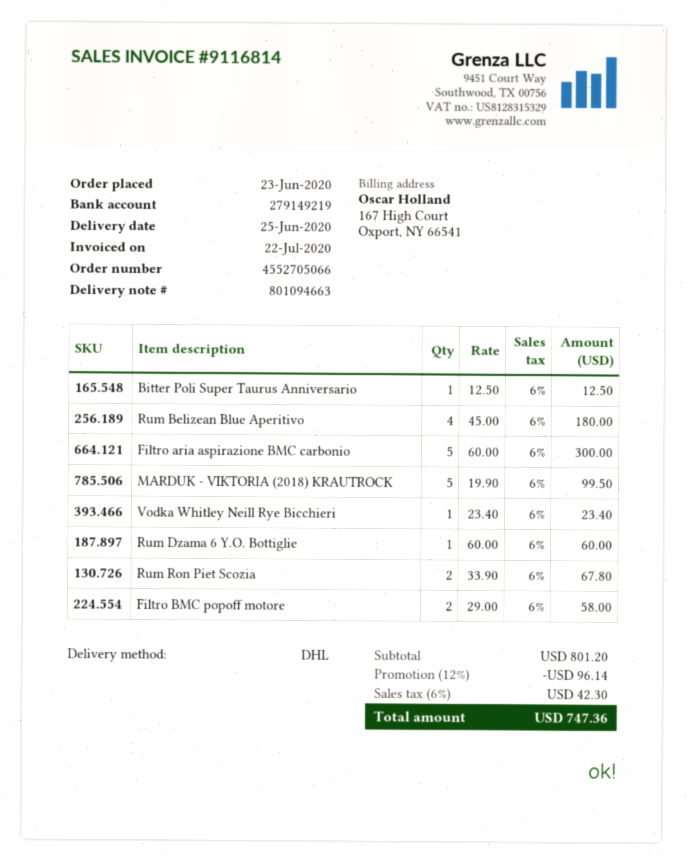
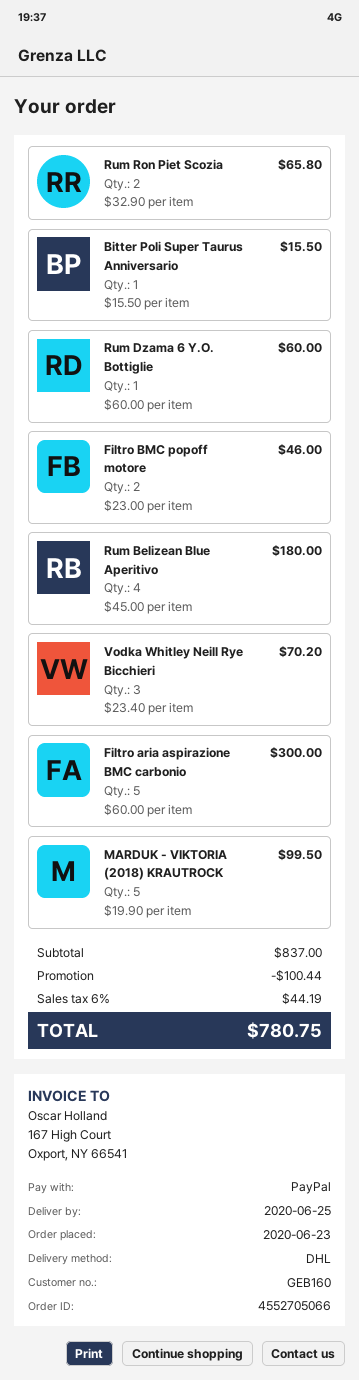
Bitter Poli Super Taurus Anniversario: 1 x 12.50 = 12.50 -> 1 x 15.50 = 15.50
Vodka Whitley Neill Rye Bicchieri: 1 x 23.40 = 23.40 -> 3 x 23.40 = 70.20
Rum Ron Piet Scozia: 2 x 33.90 = 67.80 -> 2 x 32.90 = 65.80
Filtro BMC popoff motore: 2 x 29.00 = 58.00 -> 2 x 23.00 = 46.00
subtotal: 801.20 -> 837.00
discount: 96.14 -> 100.44
tax: 6% = 42.30 -> 6% = 44.19
total: 747.36 -> 780.75

